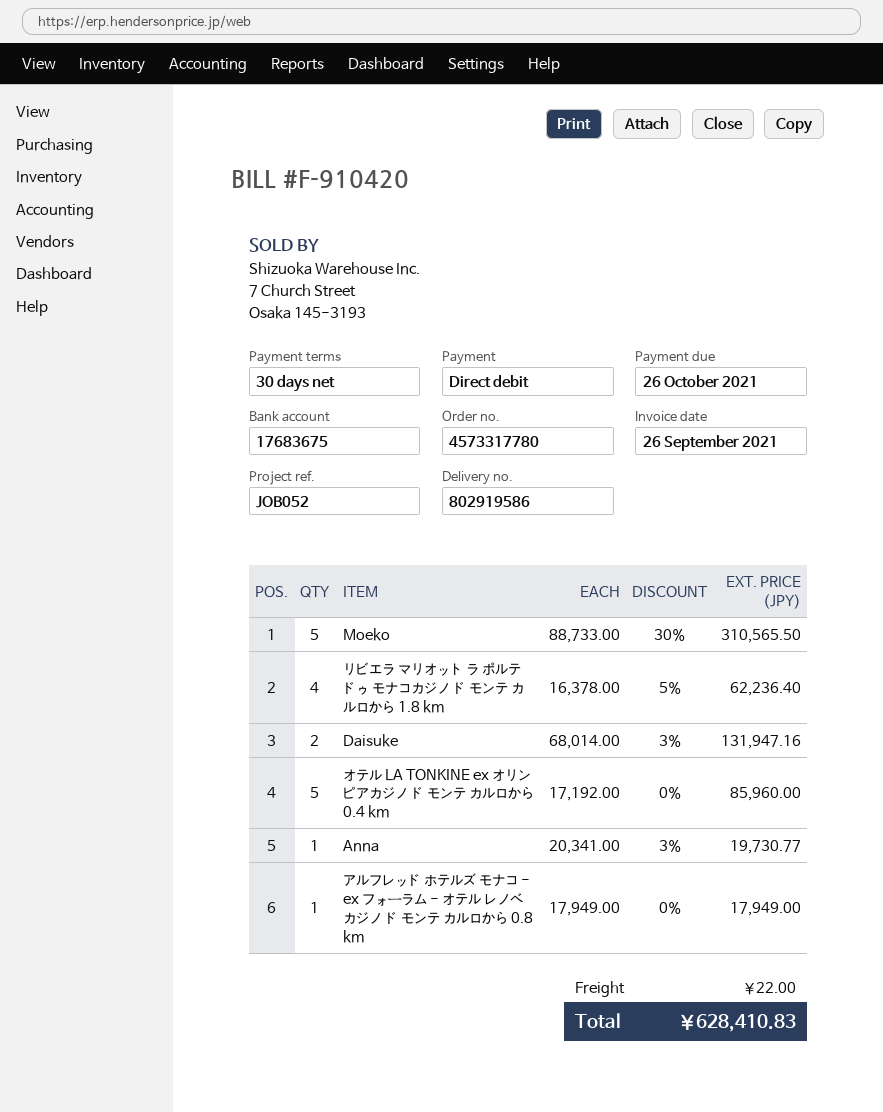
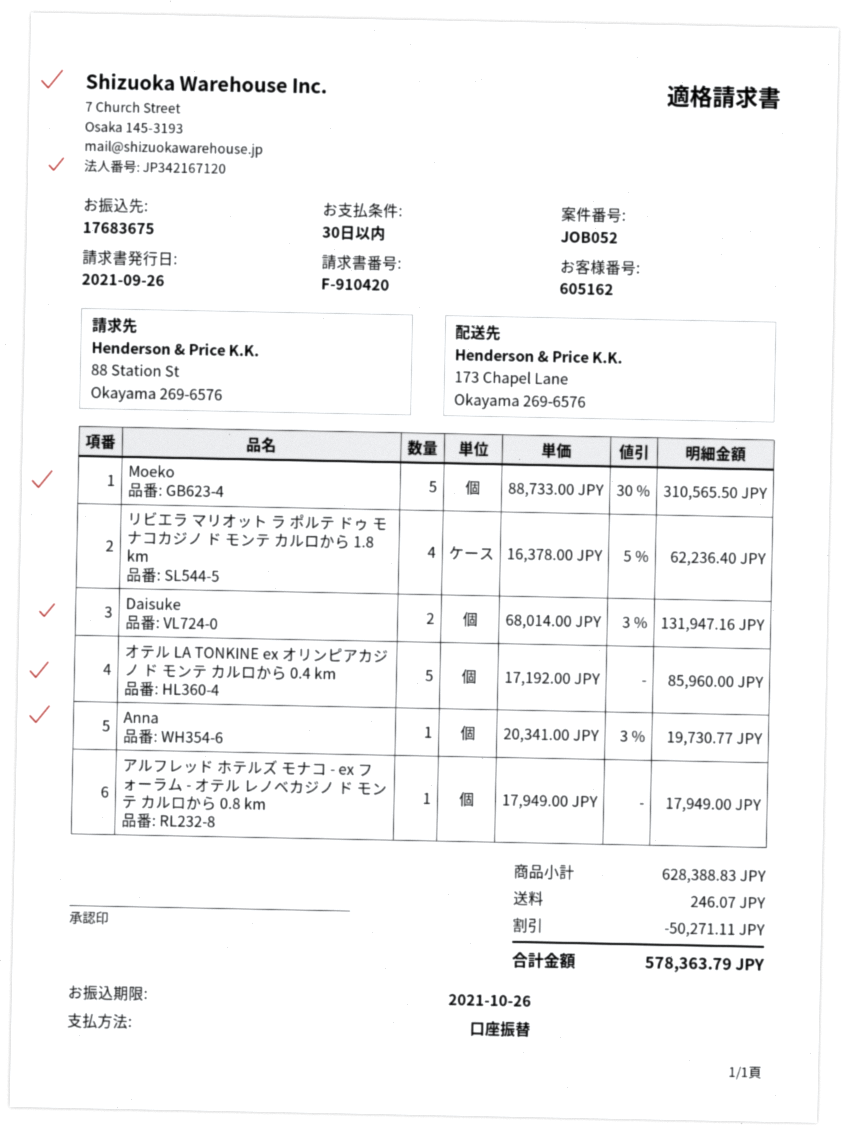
discount: none -> 50271.11
shipping: 22.00 -> 246.07
total: 628410.83 -> 578363.79

